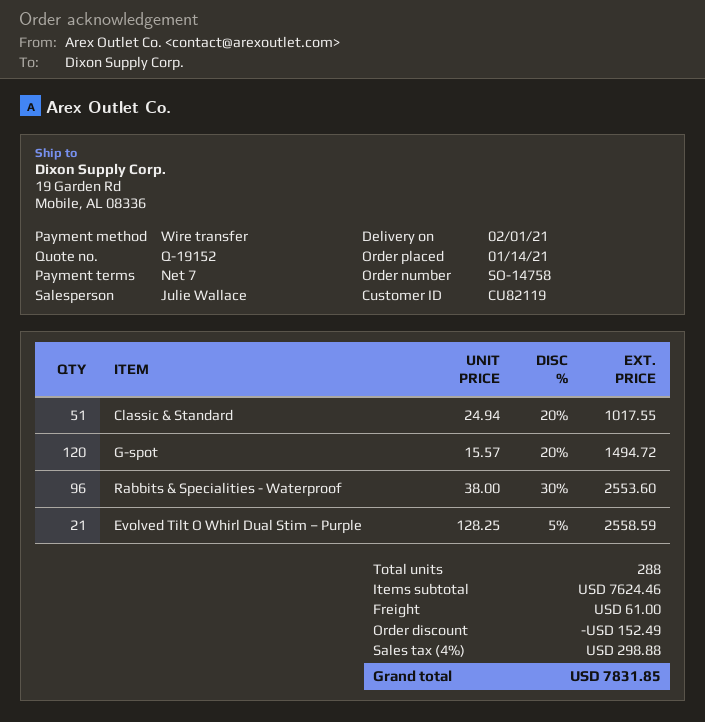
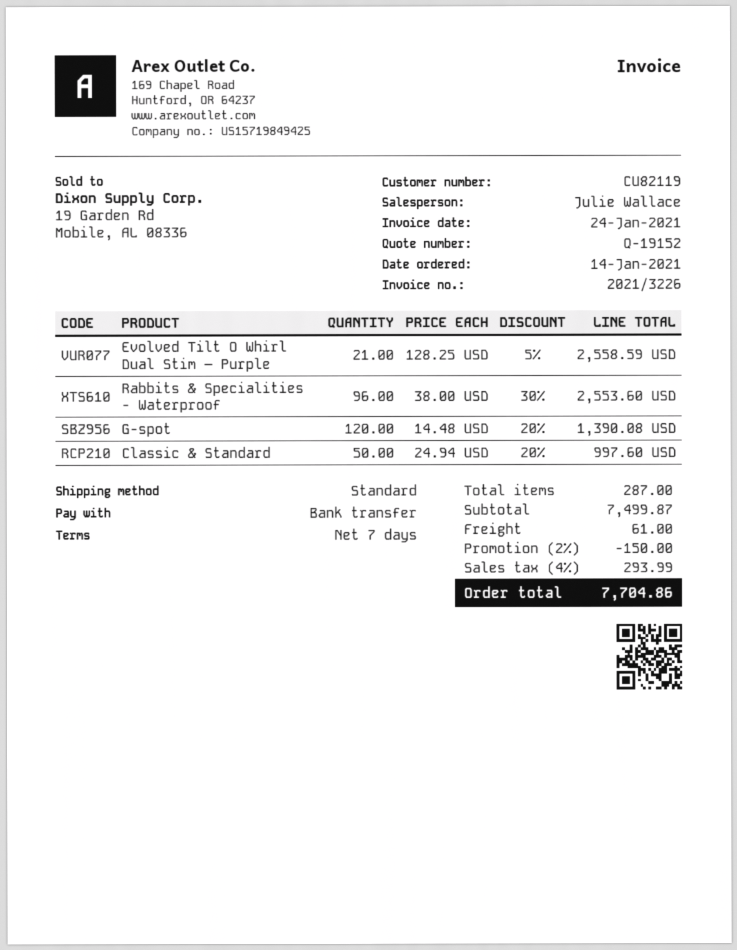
Classic & Standard: 51 x 24.94 - 20% = 1017.55 -> 50 x 24.94 - 20% = 997.60
G-spot: 120 x 15.57 - 20% = 1494.72 -> 120 x 14.48 - 20% = 1390.08
total quantity: 288 -> 287
subtotal: 7624.46 -> 7499.87
discount: 152.49 -> 150.00
tax: 4% = 298.88 -> 4% = 293.99
total: 7831.85 -> 7704.86

